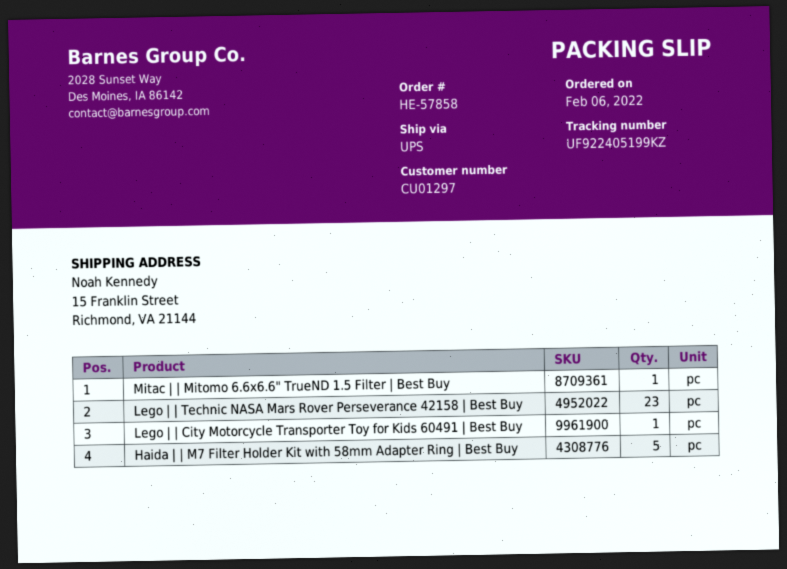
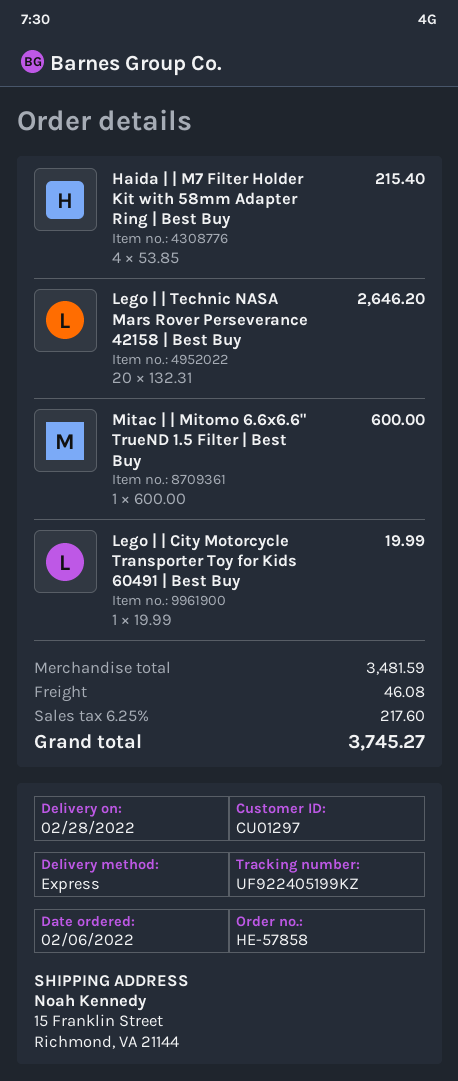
shipping method: UPS -> express
Lego | | Technic NASA Mars Rover Perseverance 42158 | Best Buy: 23 -> 20
Haida | | M7 Filter Holder Kit with 58mm Adapter Ring | Best Buy: 5 -> 4

